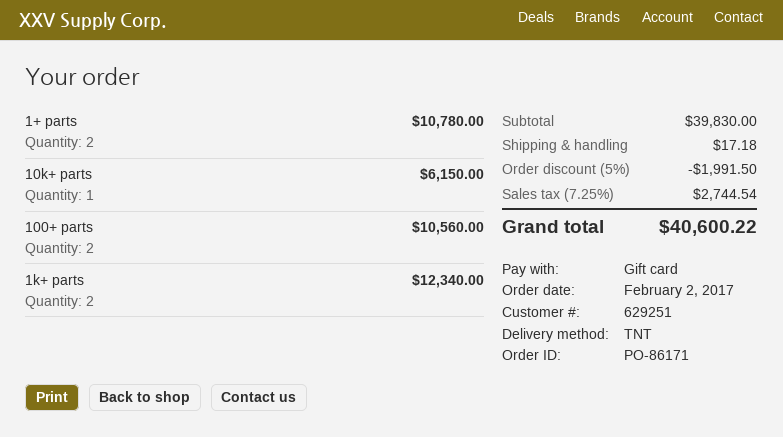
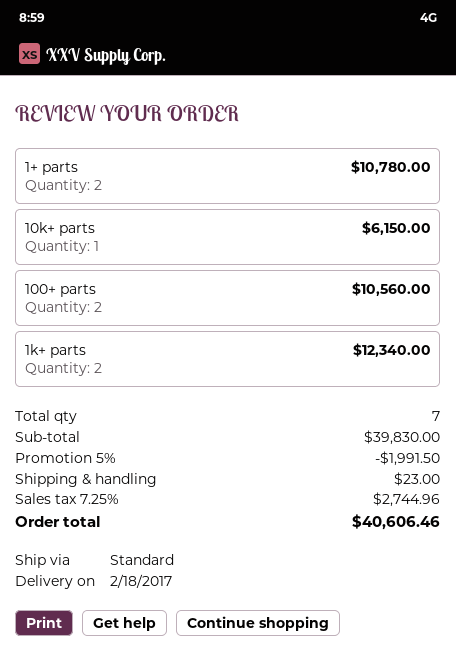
shipping method: TNT -> standard
shipping: 17.18 -> 23.00
tax: 7.25% = 2744.54 -> 7.25% = 2744.96
total: 40600.22 -> 40606.46

